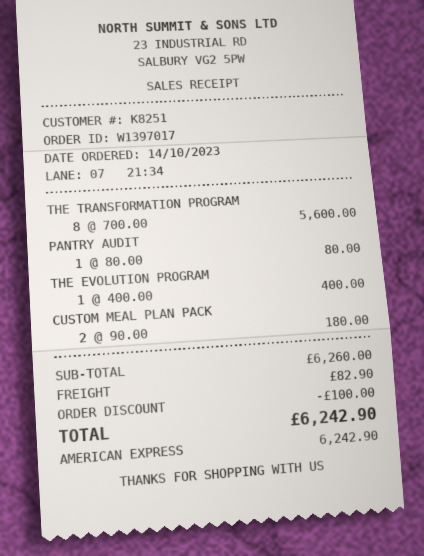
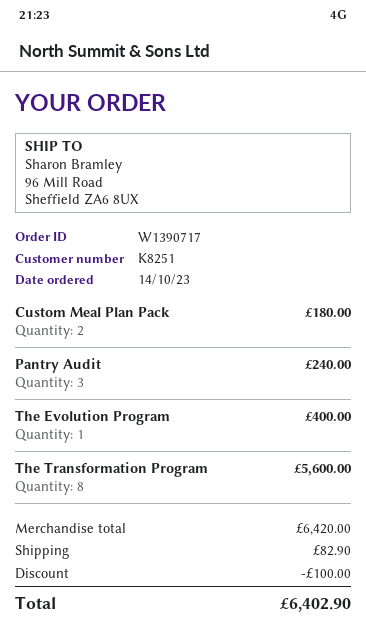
order number: W1397017 -> W1390717
PANTRY AUDIT: 1 for 80.00 -> 3 for 240.00
subtotal: 6260.00 -> 6420.00
total: 6242.90 -> 6402.90

